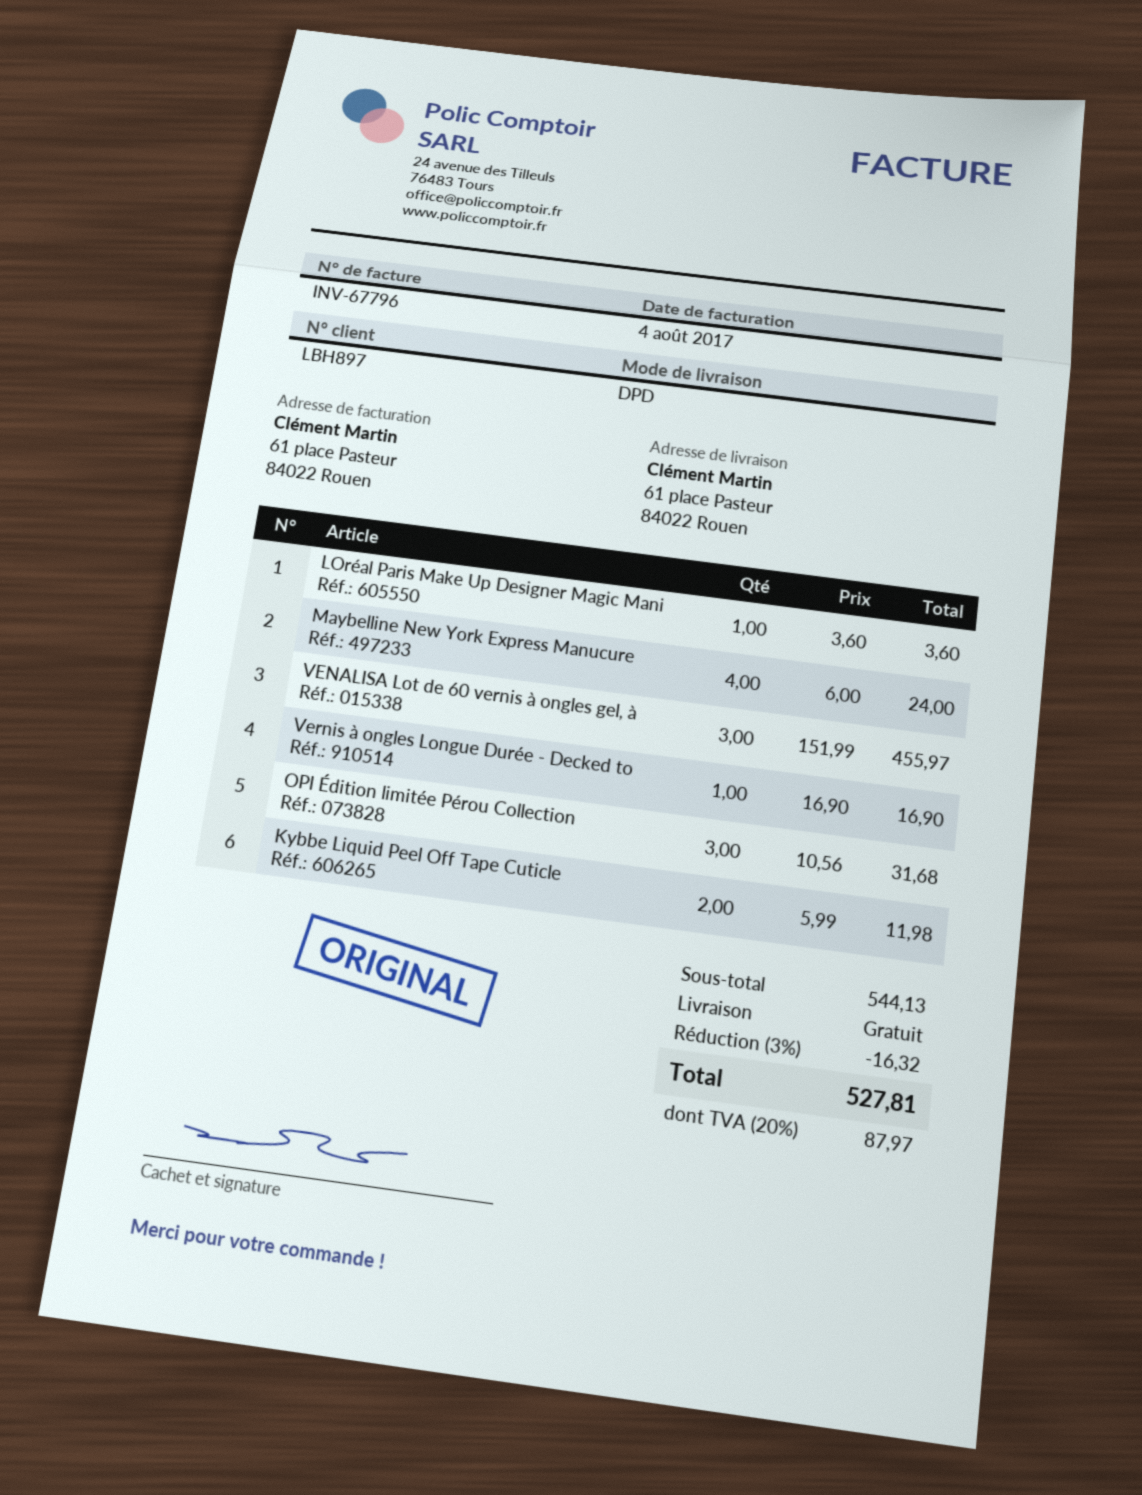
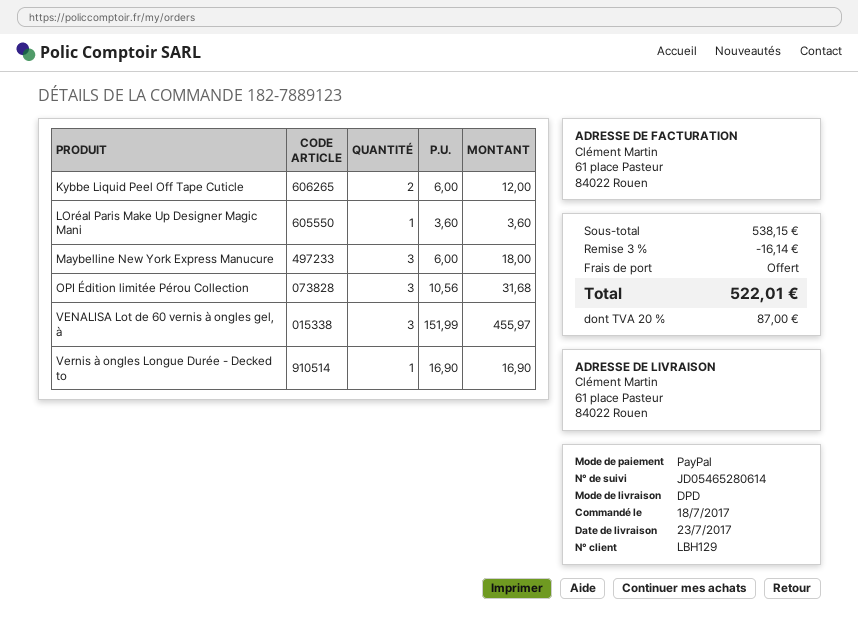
customer number: LBH897 -> LBH129
Maybelline New York Express Manucure: 4 x 6.00 = 24.00 -> 3 x 6.00 = 18.00
Kybbe Liquid Peel Off Tape Cuticle: 2 x 5.99 = 11.98 -> 2 x 6.00 = 12.00
subtotal: 544.13 -> 538.15
discount: 3% = 16.32 -> 3% = 16.14
tax: 20% = 87.97 -> 20% = 87.00
total: 527.81 -> 522.01

